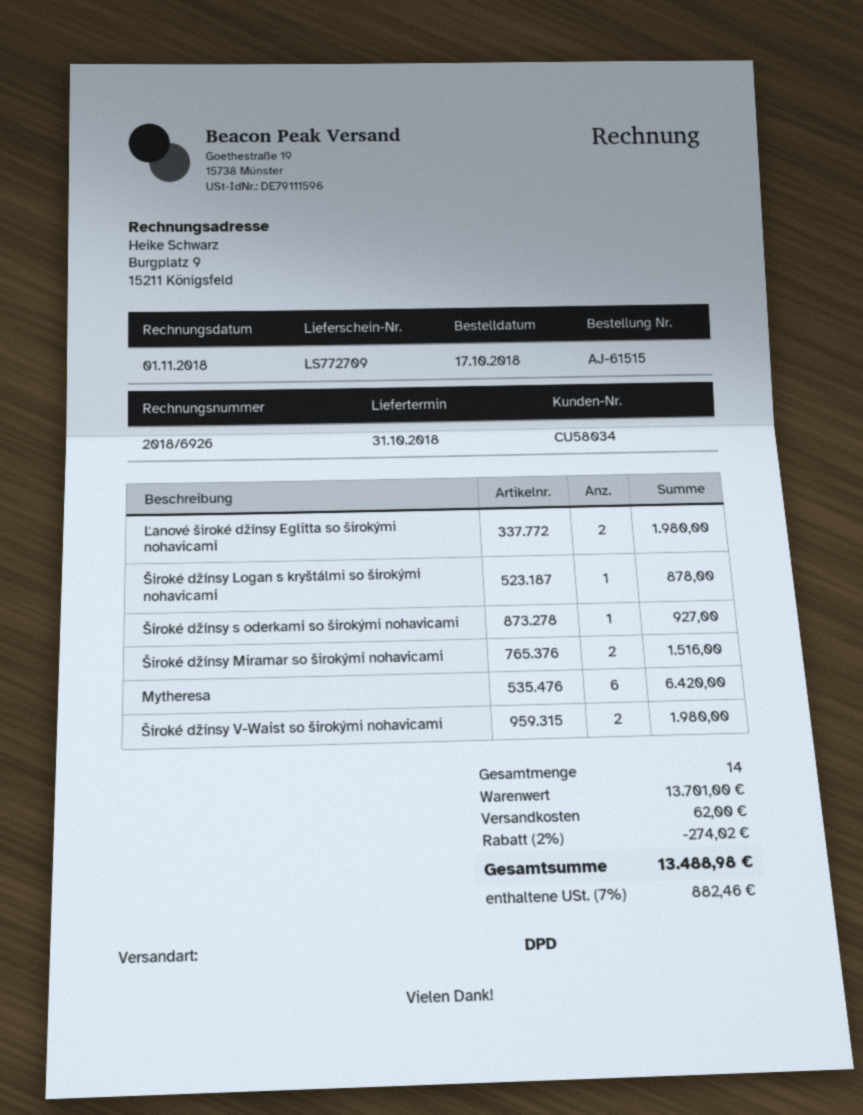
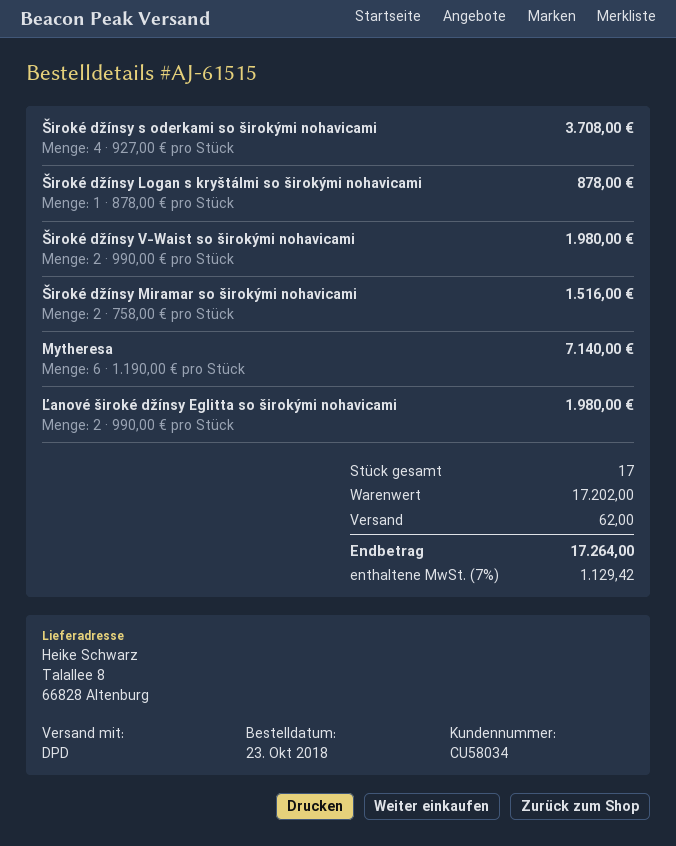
order date: 2018-10-17 -> 2018-10-23
Široké džínsy s oderkami so širokými nohavicami: 1 for 927.00 -> 4 for 3708.00
Mytheresa: 6 for 6420.00 -> 6 for 7140.00
total quantity: 14 -> 17
subtotal: 13701.00 -> 17202.00
discount: 2% = 274.02 -> none
tax: 7% = 882.46 -> 7% = 1129.42
total: 13488.98 -> 17264.00

